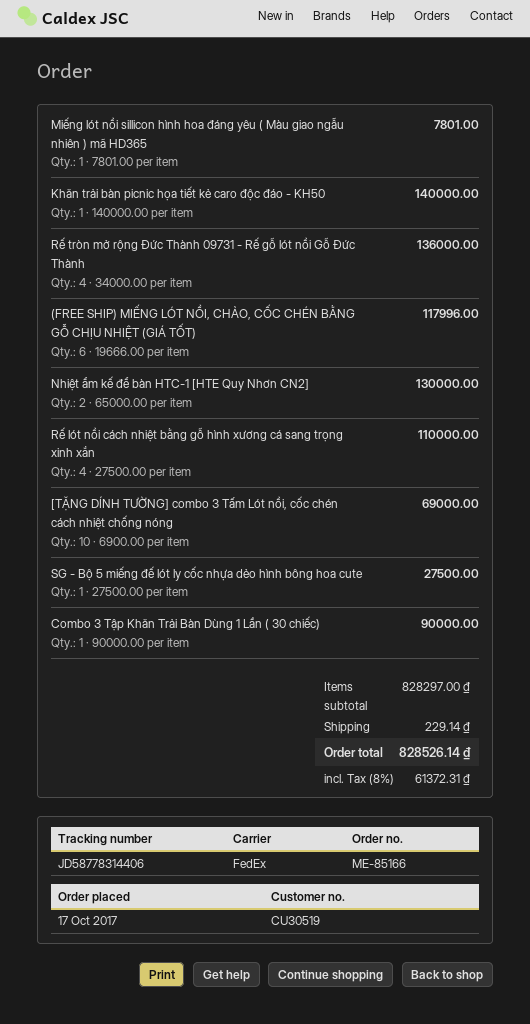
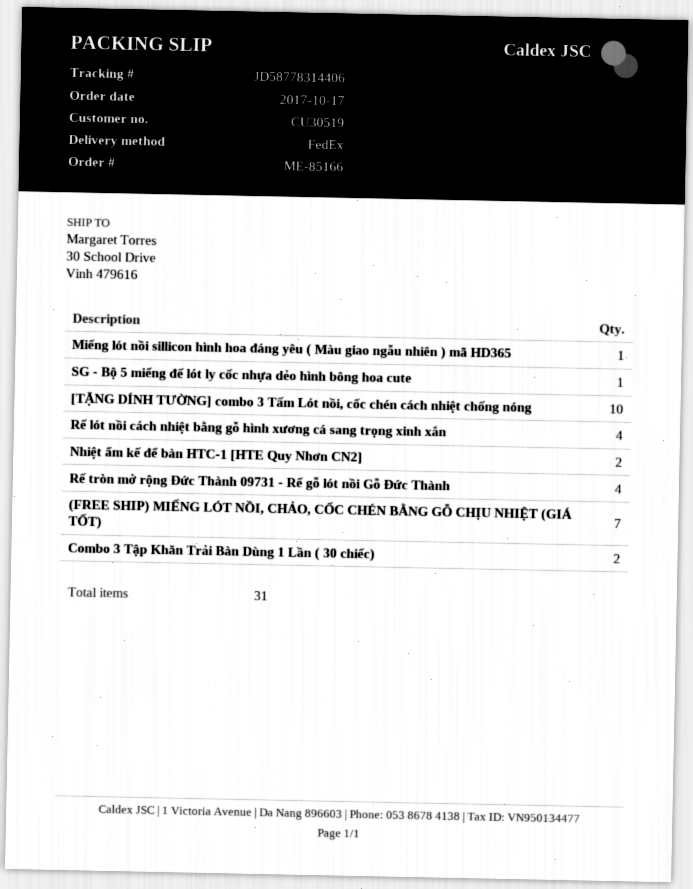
Khăn trải bàn picnic họa tiết kẻ caro độc đáo - KH50: 1 -> none
(FREE SHIP) MIẾNG LÓT NỒI, CHẢO, CỐC CHÉN BẰNG GỖ CHỊU NHIỆT (GIÁ TỐT): 6 -> 7
Combo 3 Tập Khăn Trải Bàn Dùng 1 Lần ( 30 chiếc): 1 -> 2

